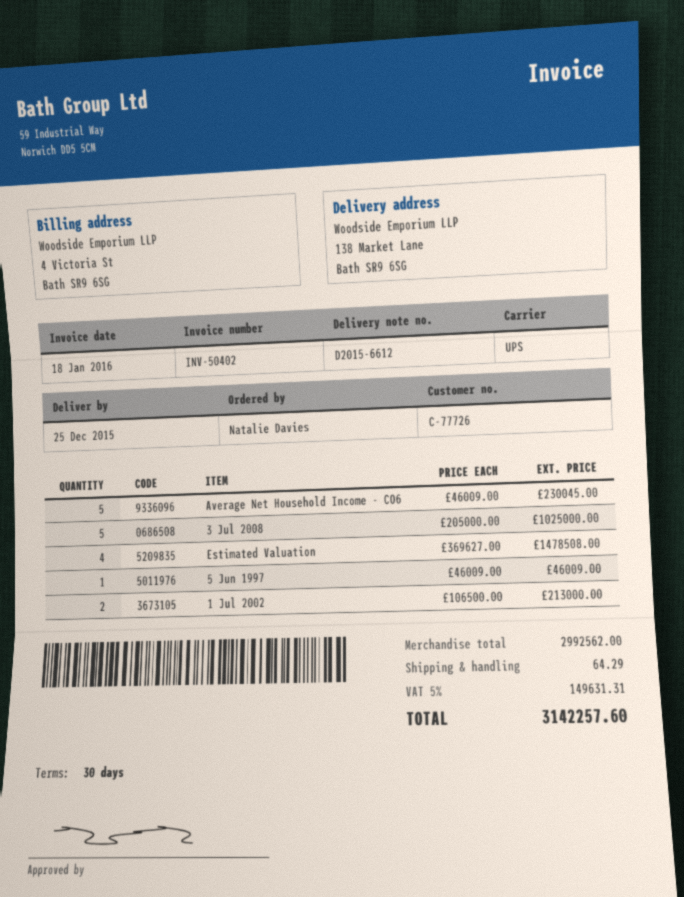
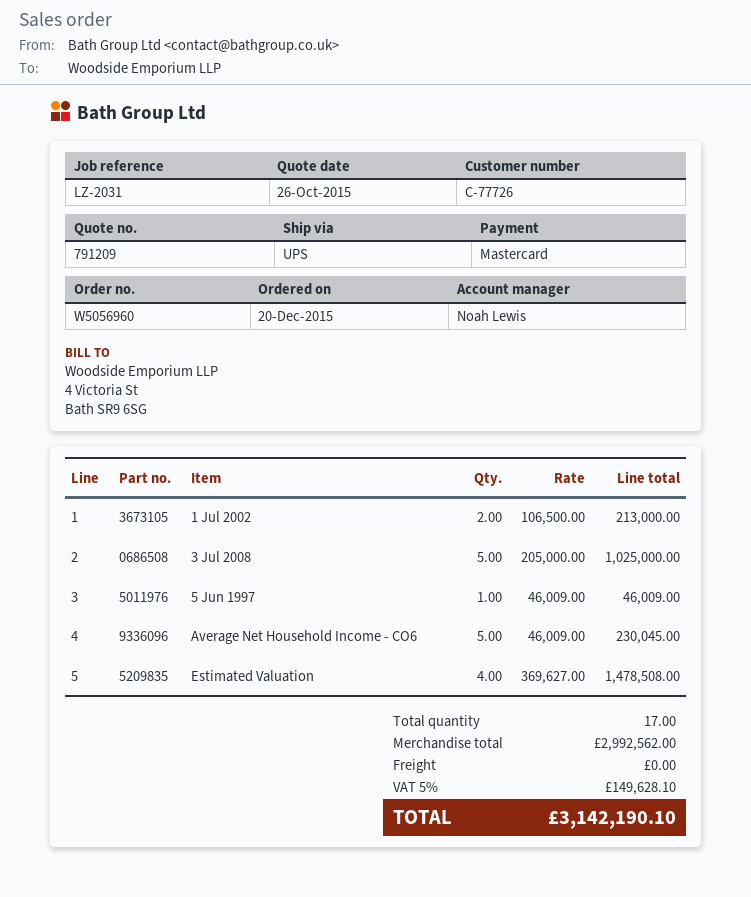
shipping: 64.29 -> 0.00
tax: 5% = 149631.31 -> 5% = 149628.10
total: 3142257.60 -> 3142190.10

